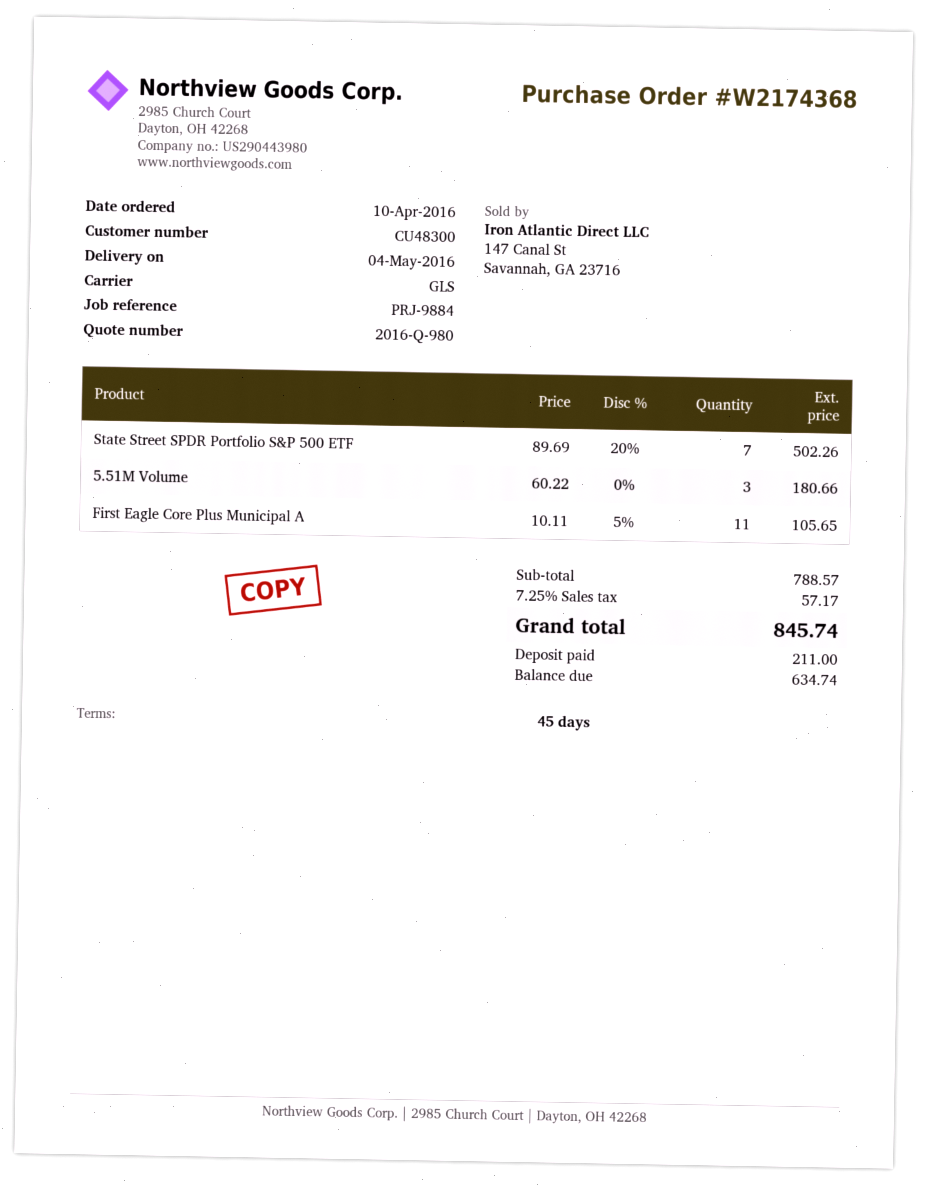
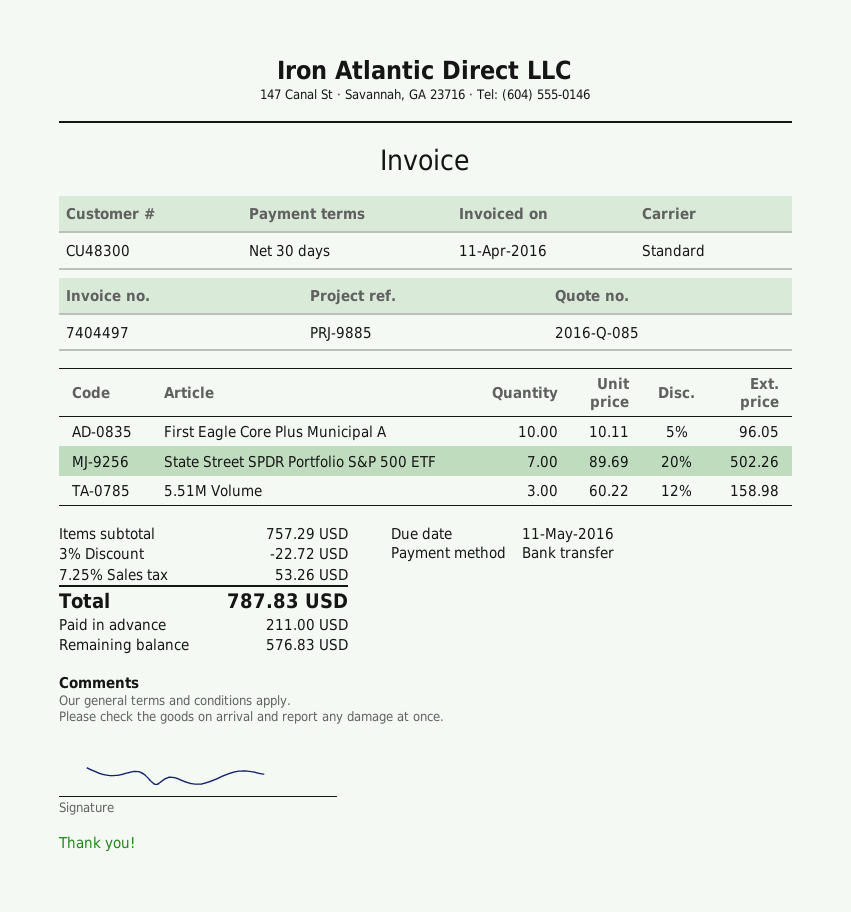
quote number: 2016-Q-980 -> 2016-Q-085
payment terms: 45 days -> 30 days
reference: PRJ-9884 -> PRJ-9885
shipping method: GLS -> standard
5.51M Volume: 3 x 60.22 = 180.66 -> 3 x 60.22 - 12% = 158.98
First Eagle Core Plus Municipal A: 11 x 10.11 - 5% = 105.65 -> 10 x 10.11 - 5% = 96.05
subtotal: 788.57 -> 757.29
discount: none -> 3% = 22.72
tax: 7.25% = 57.17 -> 7.25% = 53.26
total: 845.74 -> 787.83
balance: 634.74 -> 576.83

